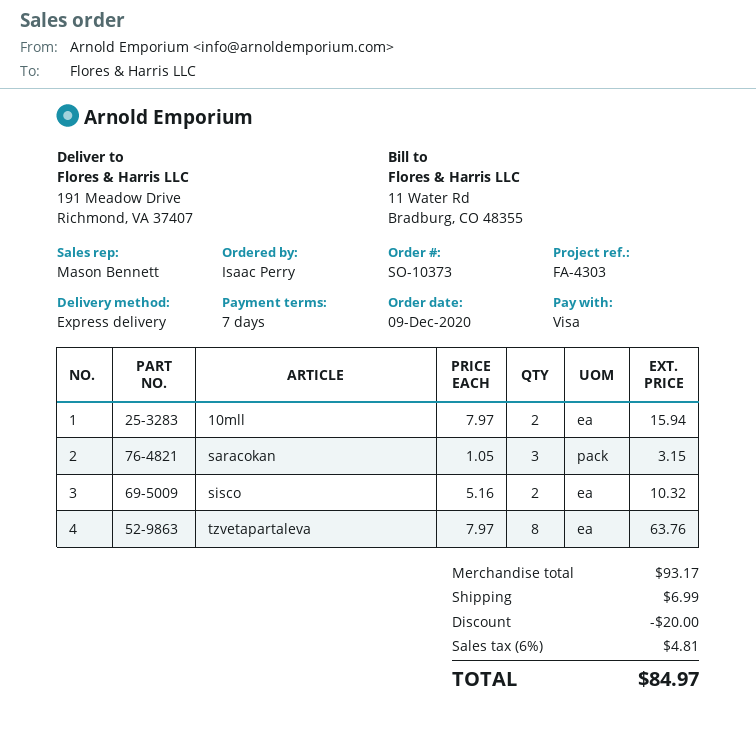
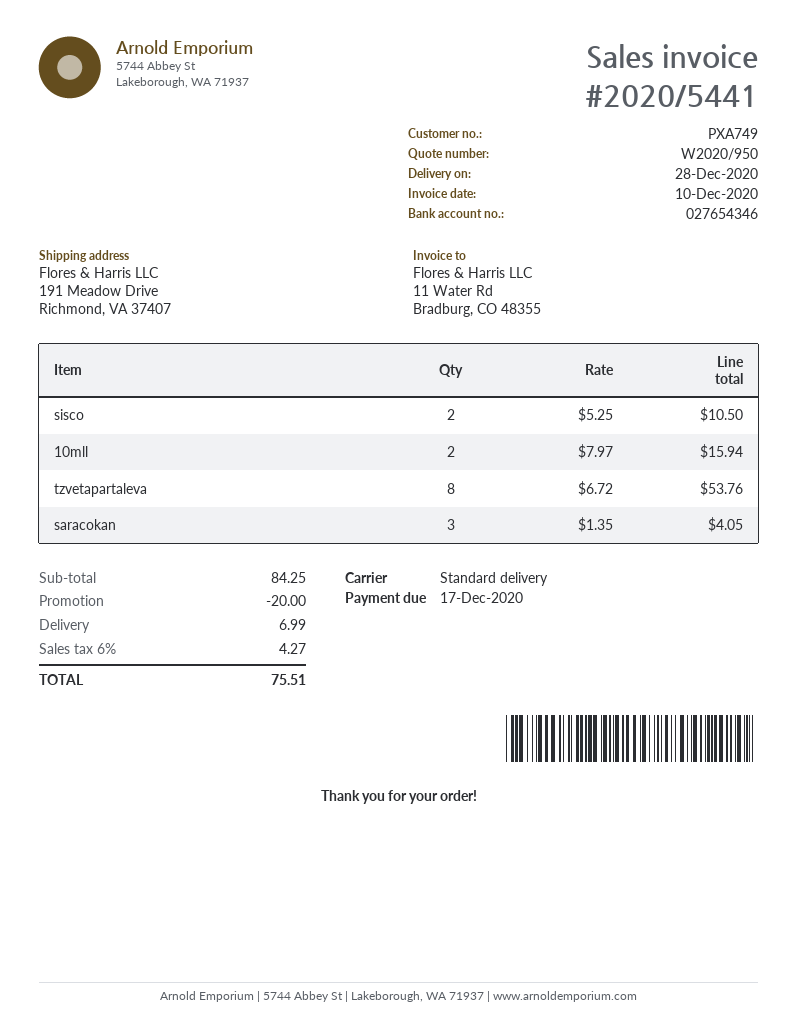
shipping method: express -> standard
saracokan: 3 x 1.05 = 3.15 -> 3 x 1.35 = 4.05
sisco: 2 x 5.16 = 10.32 -> 2 x 5.25 = 10.50
tzvetapartaleva: 8 x 7.97 = 63.76 -> 8 x 6.72 = 53.76
subtotal: 93.17 -> 84.25
tax: 6% = 4.81 -> 6% = 4.27
total: 84.97 -> 75.51

